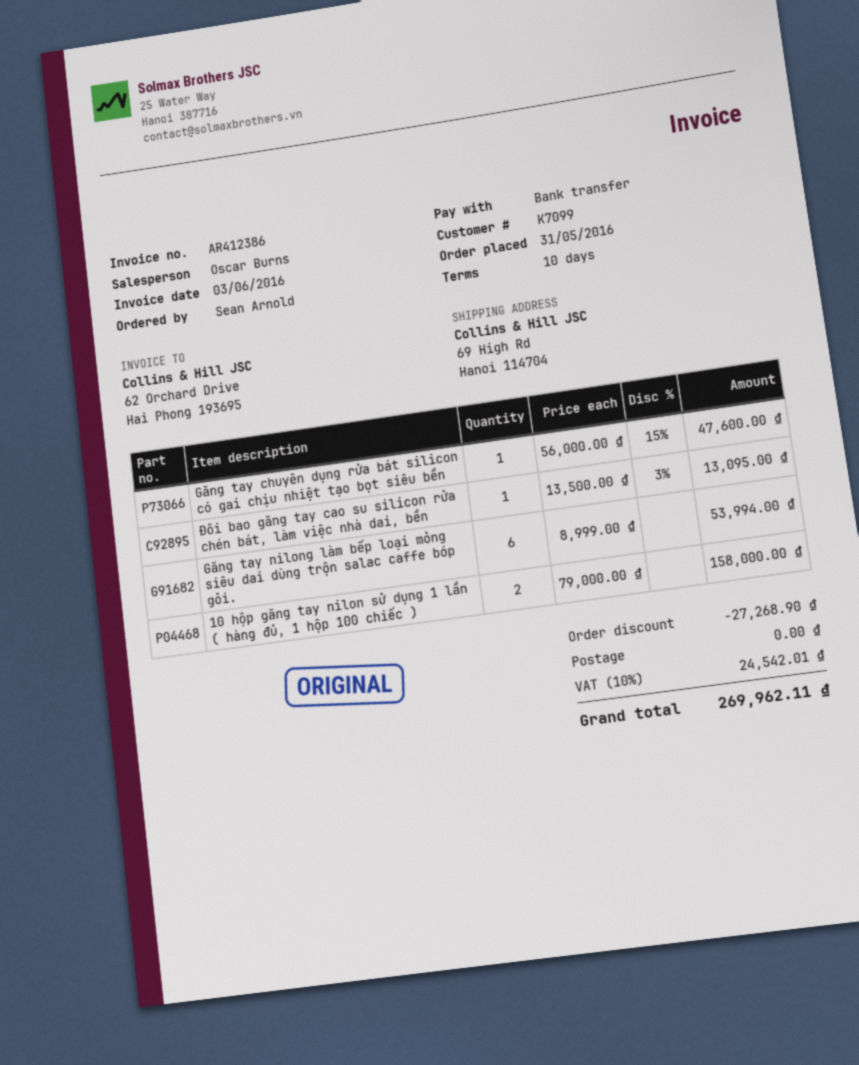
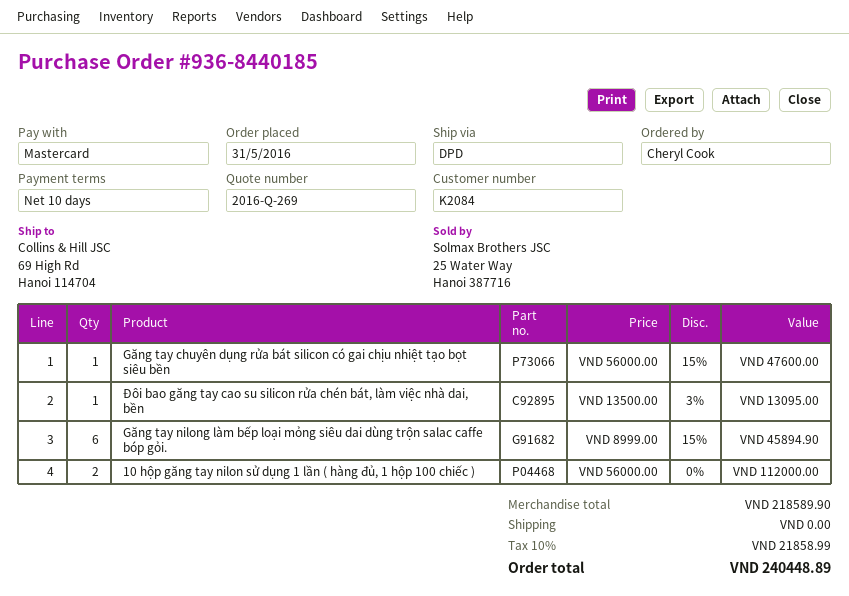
customer number: K7099 -> K2084
ordered by: Sean Arnold -> Cheryl Cook
payment method: bank transfer -> Mastercard
Găng tay nilong làm bếp loại mỏng siêu dai dùng trộn salac caffe bóp gỏi.: 6 x 8999.00 = 53994.00 -> 6 x 8999.00 - 15% = 45894.90
10 hộp găng tay nilon sử dụng 1 lần ( hàng đủ, 1 hộp 100 chiếc ): 2 x 79000.00 = 158000.00 -> 2 x 56000.00 = 112000.00
discount: 27268.90 -> none
tax: 10% = 24542.01 -> 10% = 21858.99
total: 269962.11 -> 240448.89

